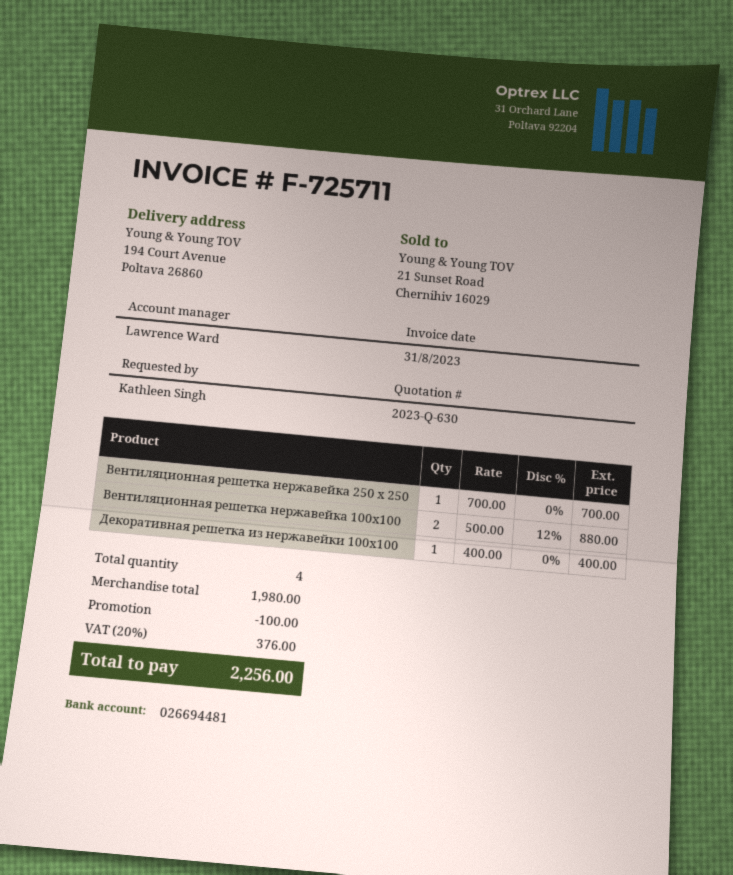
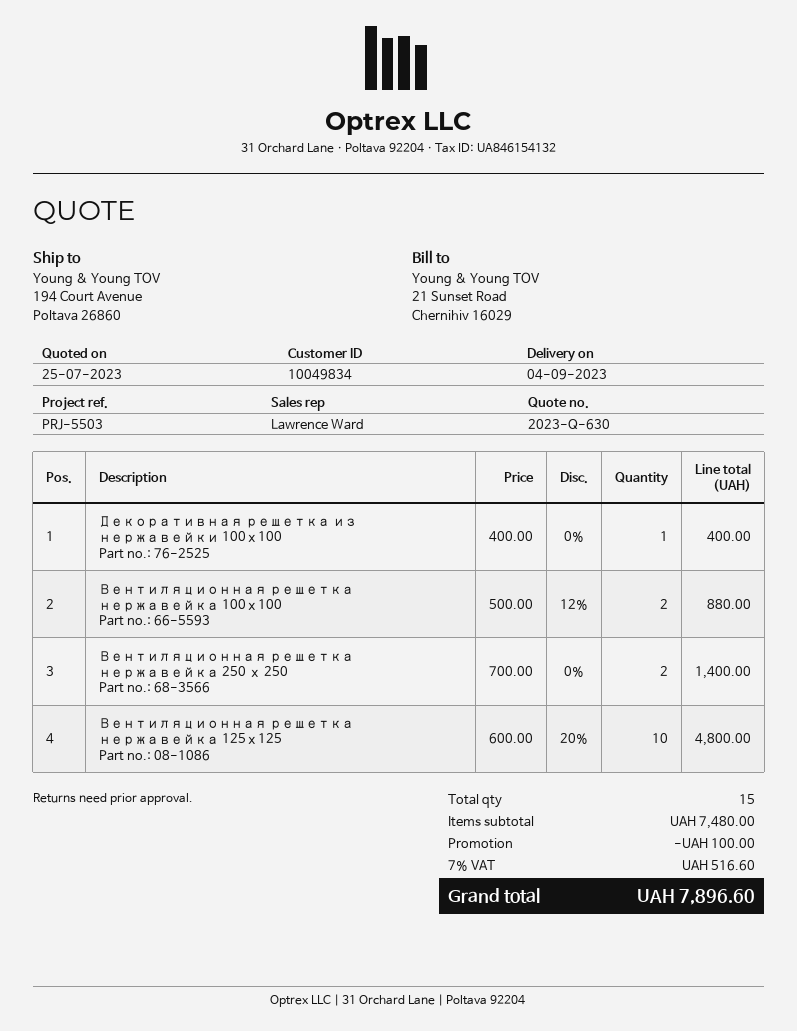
Вентиляционная решетка нержавейка 250 х 250: 1 x 700.00 = 700.00 -> 2 x 700.00 = 1400.00
Вентиляционная решетка нержавейка 125х125: none -> 10 x 600.00 - 20% = 4800.00
total quantity: 4 -> 15
subtotal: 1980.00 -> 7480.00
tax: 20% = 376.00 -> 7% = 516.60
total: 2256.00 -> 7896.60

